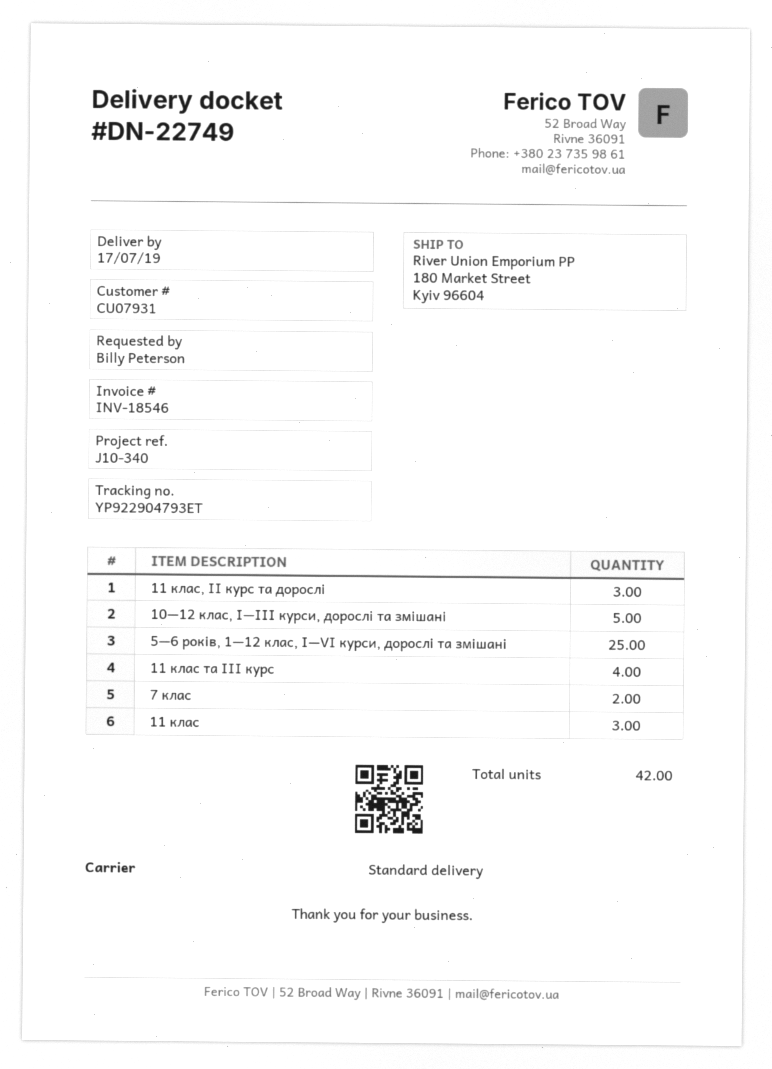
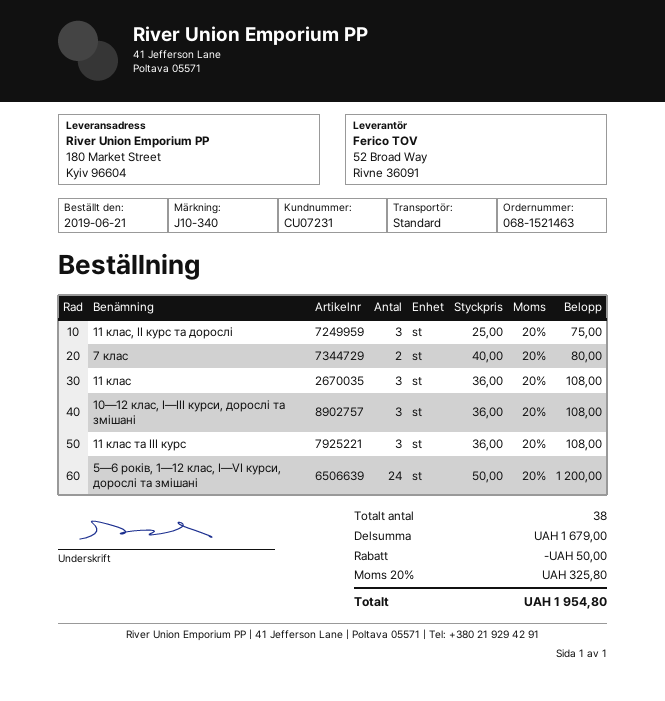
customer number: CU07931 -> CU07231
10—12 клас, I—III курси, дорослі та змішані: 5 -> 3
5—6 років, 1—12 клас, I—VI курси, дорослі та змішані: 25 -> 24
11 клас та III курс: 4 -> 3
total quantity: 42 -> 38

